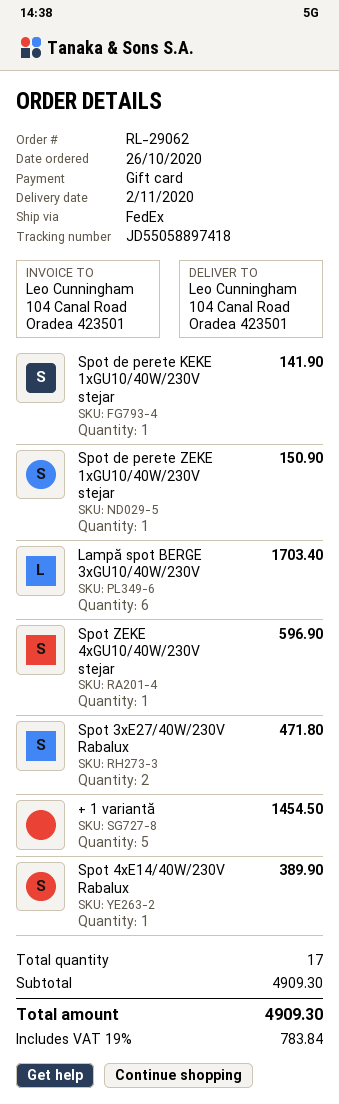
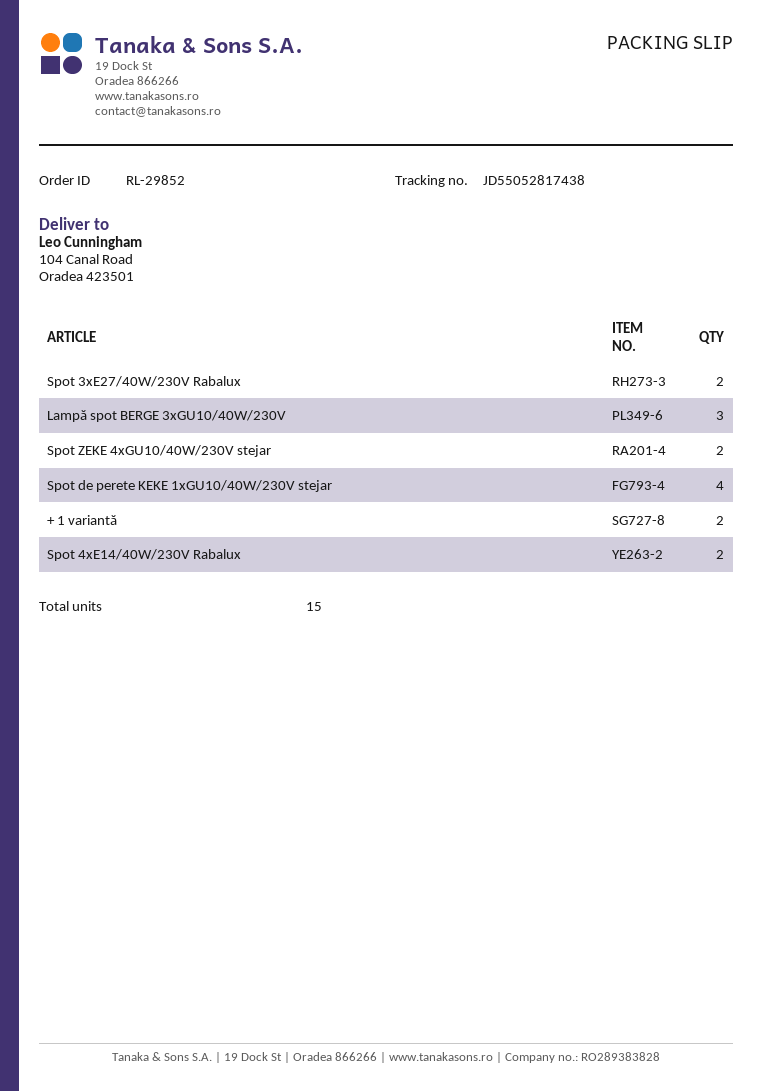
order number: RL-29062 -> RL-29852
tracking number: JD55058897418 -> JD55052817438
Spot de perete KEKE 1xGU10/40W/230V stejar: 1 -> 4
Spot de perete ZEKE 1xGU10/40W/230V stejar: 1 -> none
Lampă spot BERGE 3xGU10/40W/230V: 6 -> 3
Spot ZEKE 4xGU10/40W/230V stejar: 1 -> 2
+ 1 variantă: 5 -> 2
Spot 4xE14/40W/230V Rabalux: 1 -> 2
total quantity: 17 -> 15

